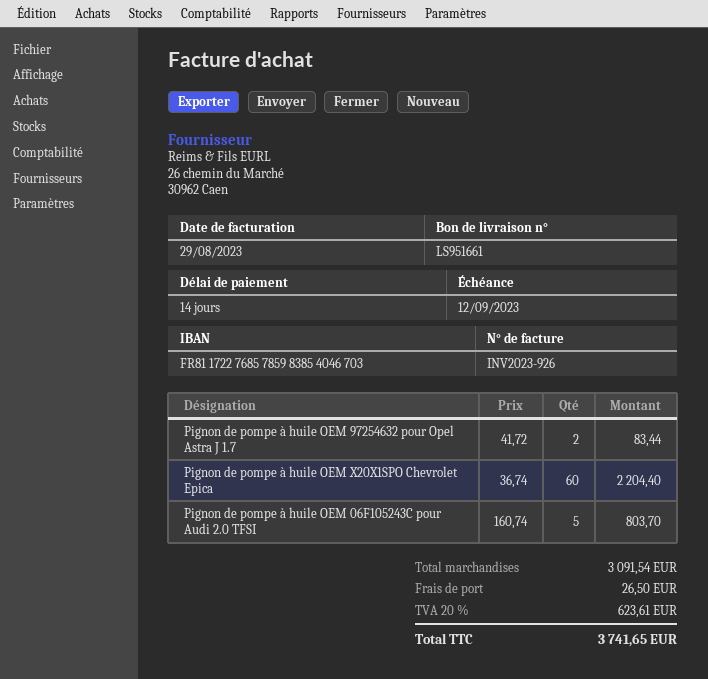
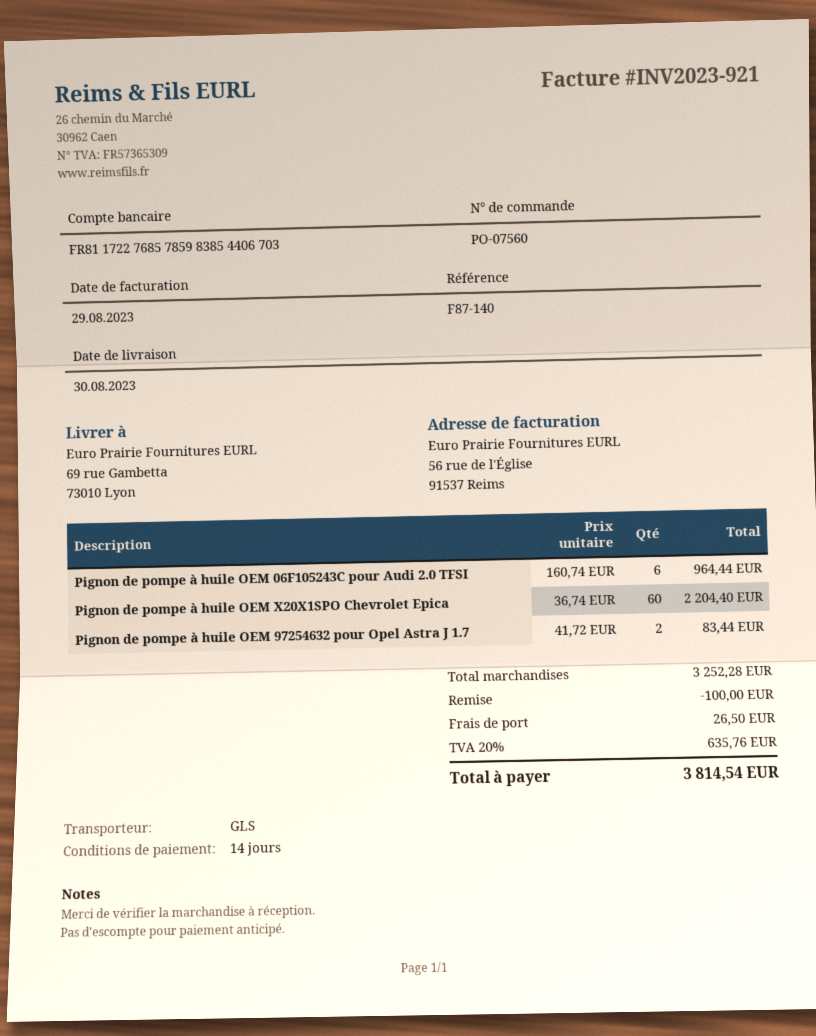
invoice number: INV2023-926 -> INV2023-921
bank account: FR8117227685785983854046703 -> FR8117227685785983854406703
Pignon de pompe à huile OEM 06F105243C pour Audi 2.0 TFSI: 5 x 160.74 = 803.70 -> 6 x 160.74 = 964.44
subtotal: 3091.54 -> 3252.28
discount: none -> 100.00
tax: 20% = 623.61 -> 20% = 635.76
total: 3741.65 -> 3814.54

